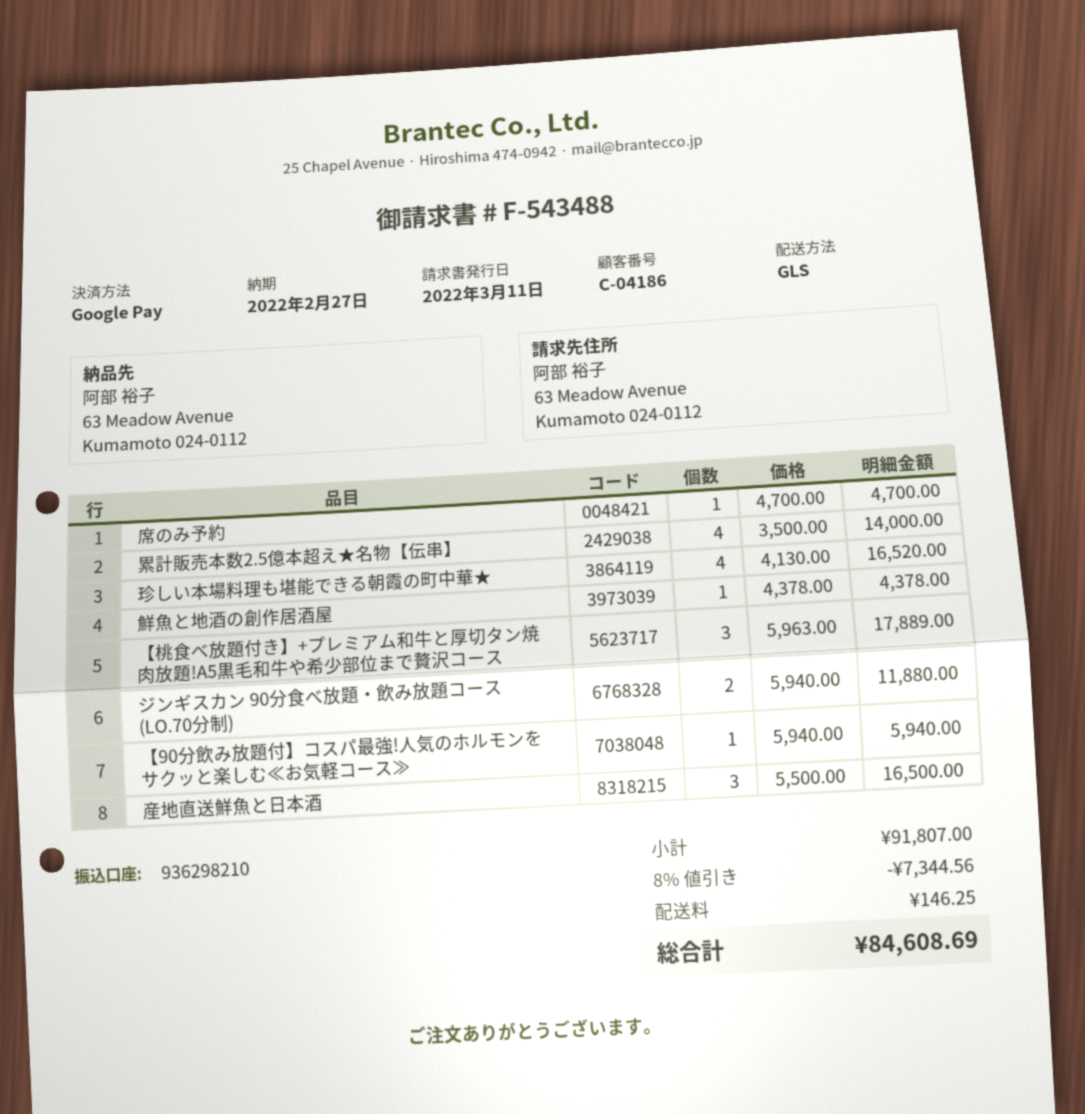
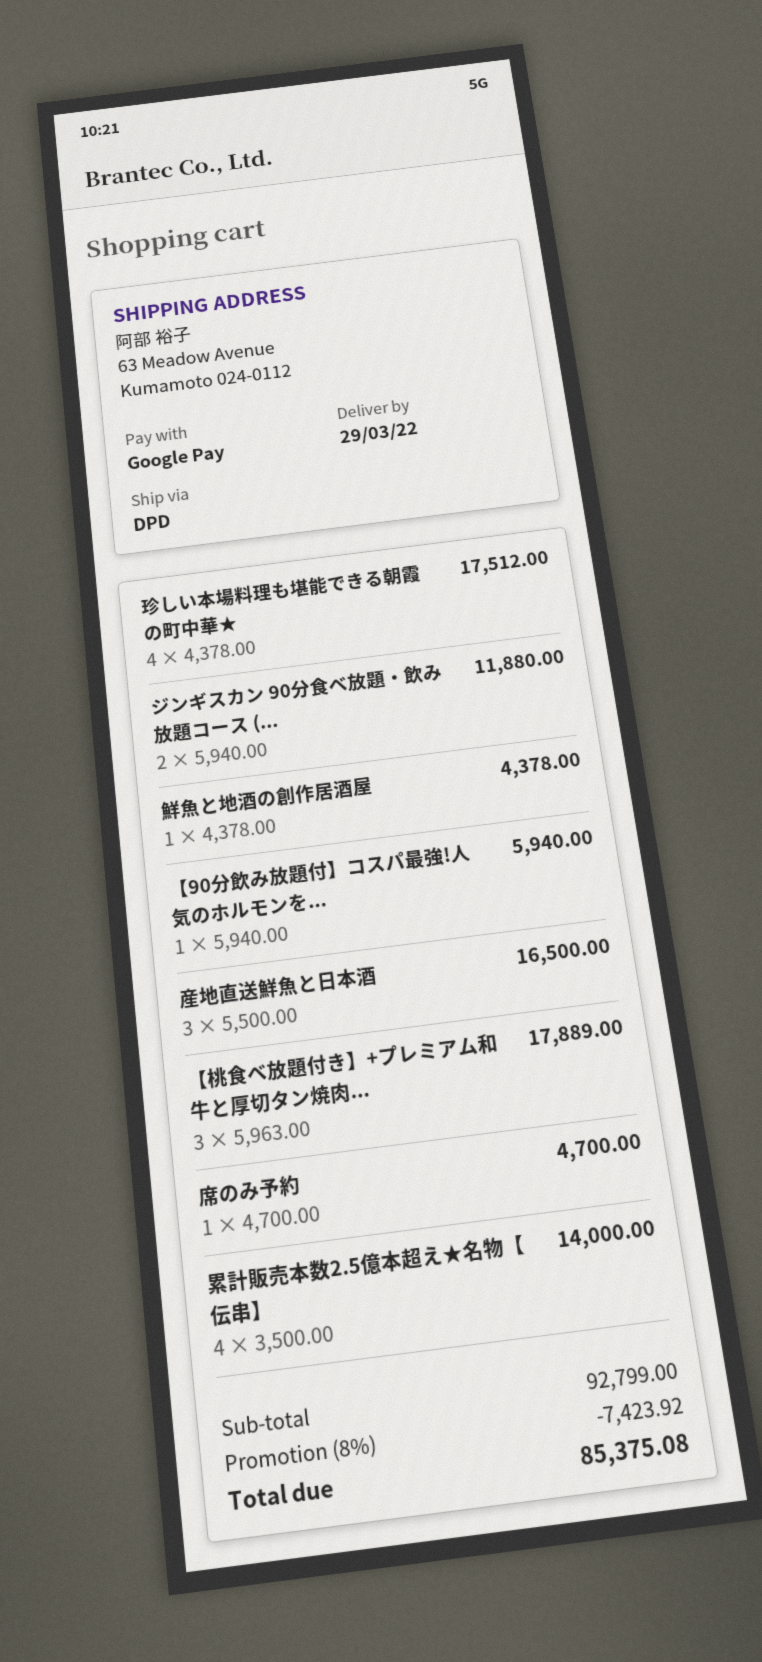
delivery date: 2022-02-27 -> 2022-03-29
shipping method: GLS -> DPD
珍しい本場料理も堪能できる朝霞の町中華★: 4 x 4130.00 = 16520.00 -> 4 x 4378.00 = 17512.00
subtotal: 91807.00 -> 92799.00
discount: 8% = 7344.56 -> 8% = 7423.92
shipping: 146.25 -> none
total: 84608.69 -> 85375.08

